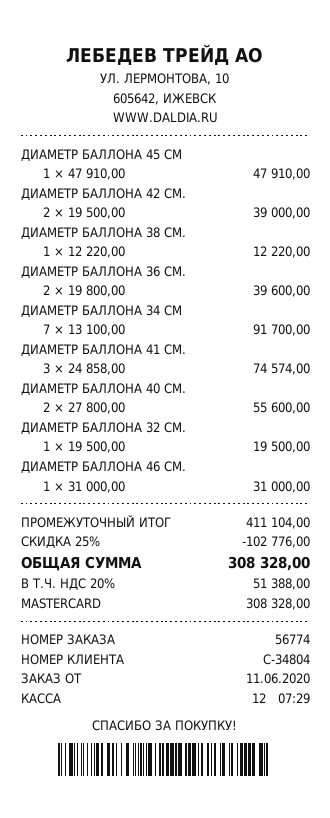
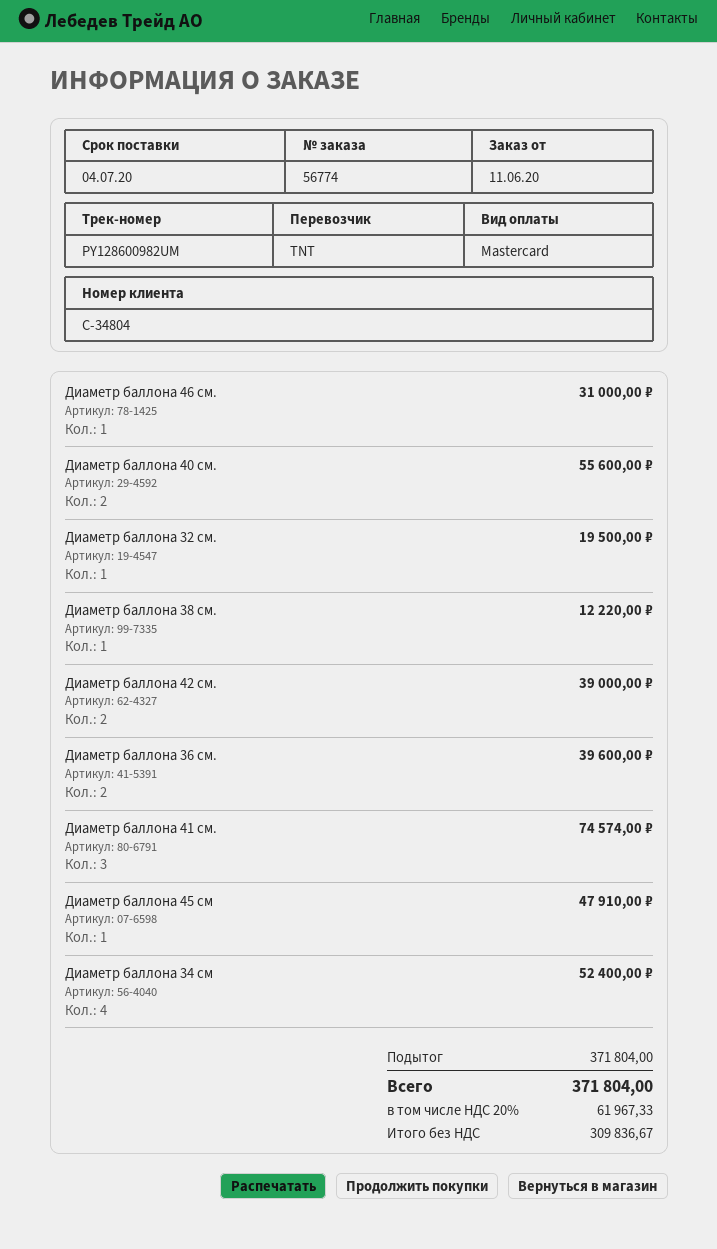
ДИАМЕТР БАЛЛОНА 34 СМ: 7 for 91700.00 -> 4 for 52400.00
subtotal: 411104.00 -> 371804.00
discount: 25% = 102776.00 -> none
tax: 20% = 51388.00 -> 20% = 61967.33
total: 308328.00 -> 371804.00

